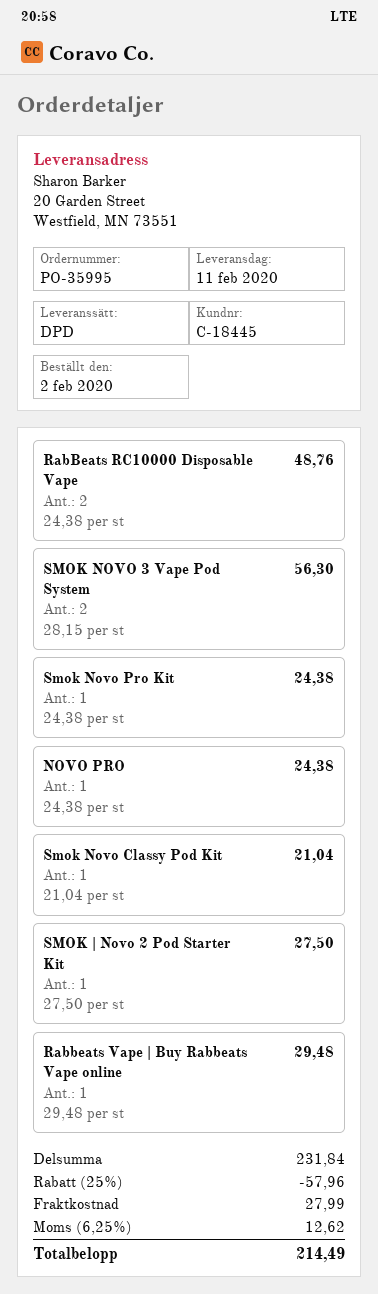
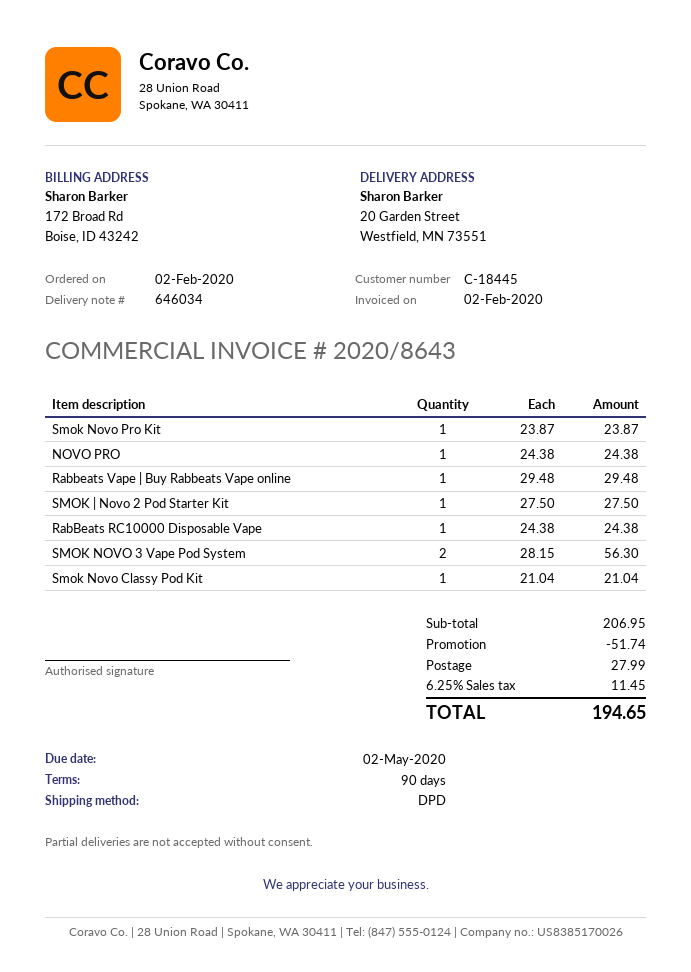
RabBeats RC10000 Disposable Vape: 2 x 24.38 = 48.76 -> 1 x 24.38 = 24.38
Smok Novo Pro Kit: 1 x 24.38 = 24.38 -> 1 x 23.87 = 23.87
subtotal: 231.84 -> 206.95
discount: 57.96 -> 51.74
tax: 6.25% = 12.62 -> 6.25% = 11.45
total: 214.49 -> 194.65

